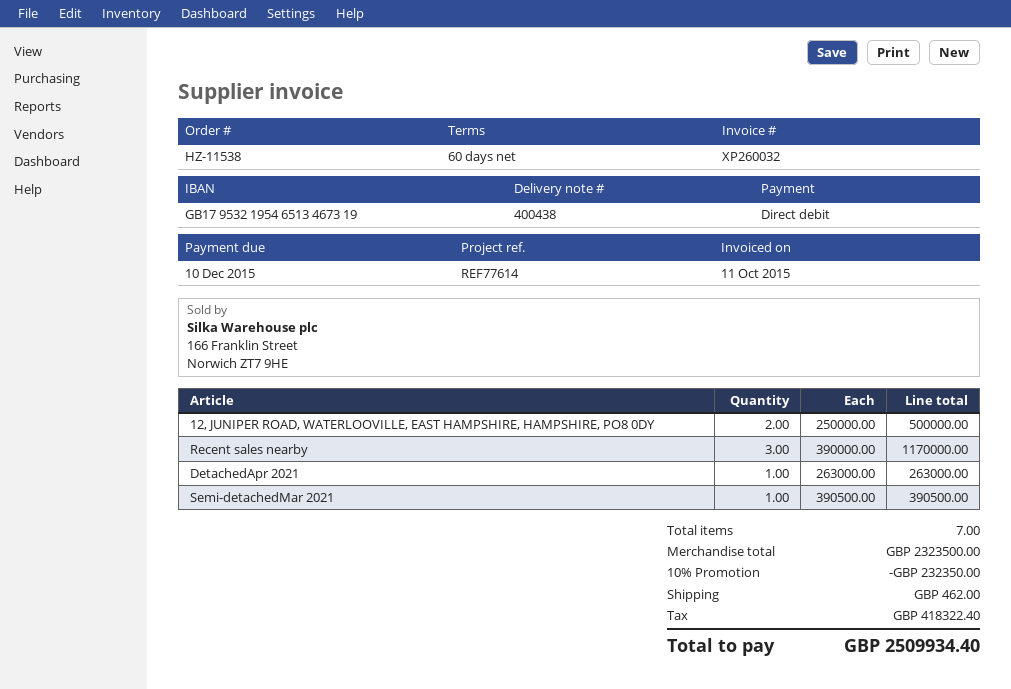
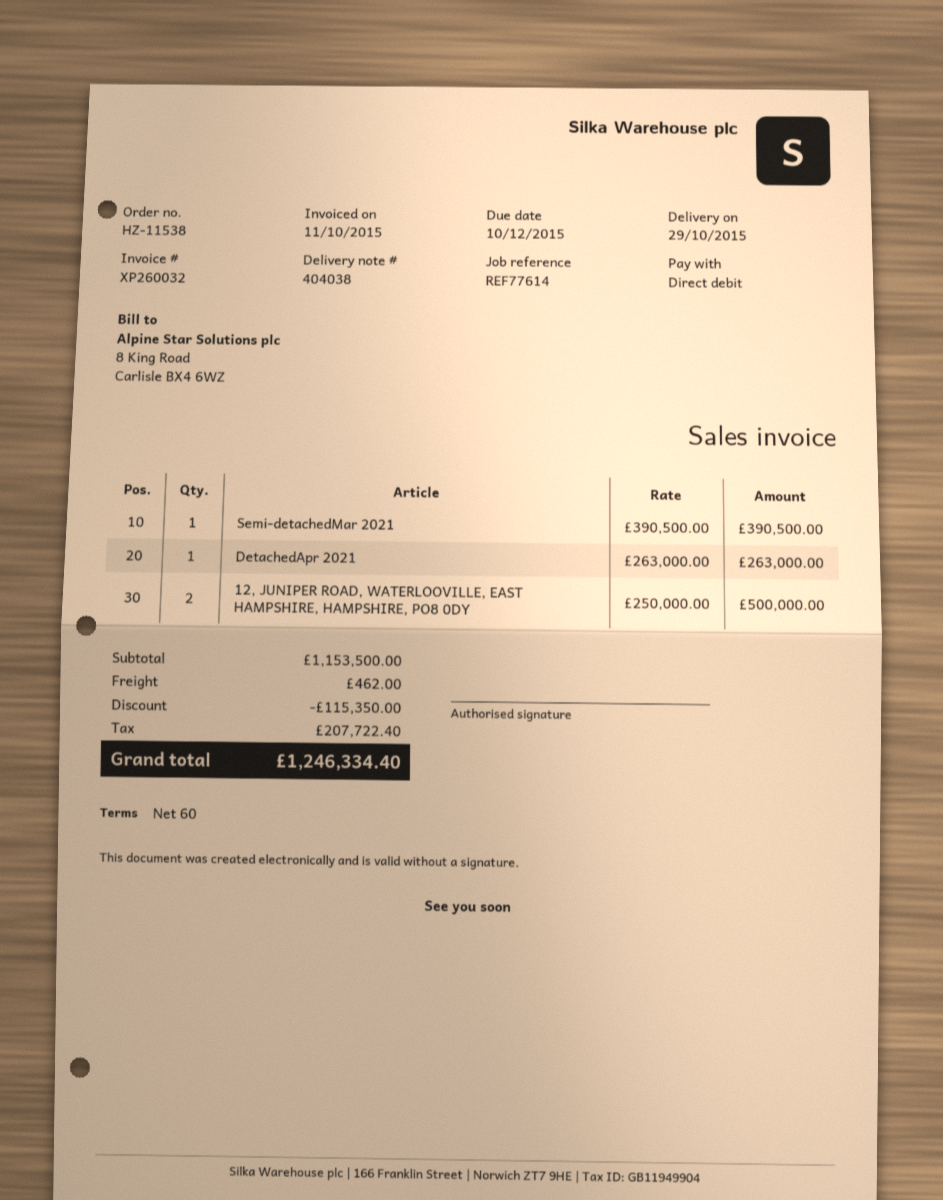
delivery note number: 400438 -> 404038
Recent sales nearby: 3 x 390000.00 = 1170000.00 -> none
subtotal: 2323500.00 -> 1153500.00
discount: 232350.00 -> 115350.00
tax: 418322.40 -> 207722.40
total: 2509934.40 -> 1246334.40

